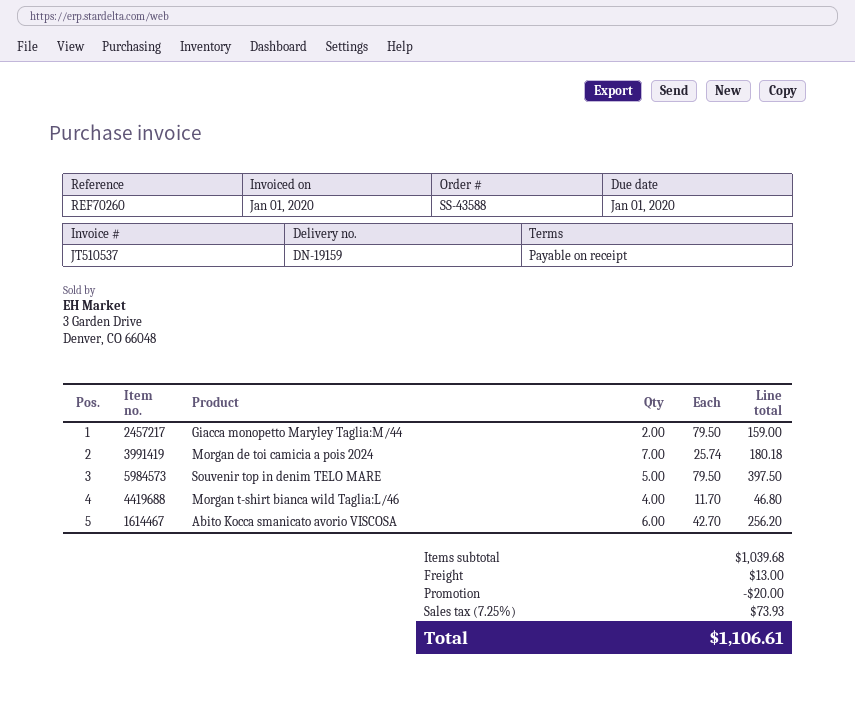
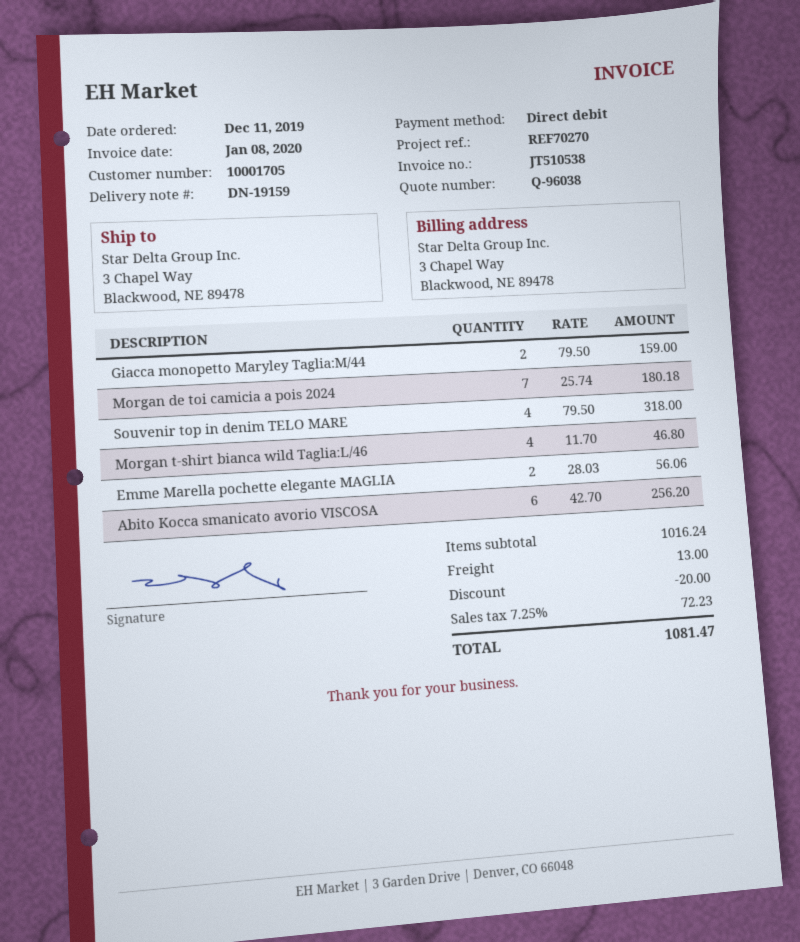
invoice number: JT510537 -> JT510538
invoice date: 2020-01-01 -> 2020-01-08
reference: REF70260 -> REF70270
Souvenir top in denim TELO MARE: 5 x 79.50 = 397.50 -> 4 x 79.50 = 318.00
Emme Marella pochette elegante MAGLIA: none -> 2 x 28.03 = 56.06
subtotal: 1039.68 -> 1016.24
tax: 7.25% = 73.93 -> 7.25% = 72.23
total: 1106.61 -> 1081.47

